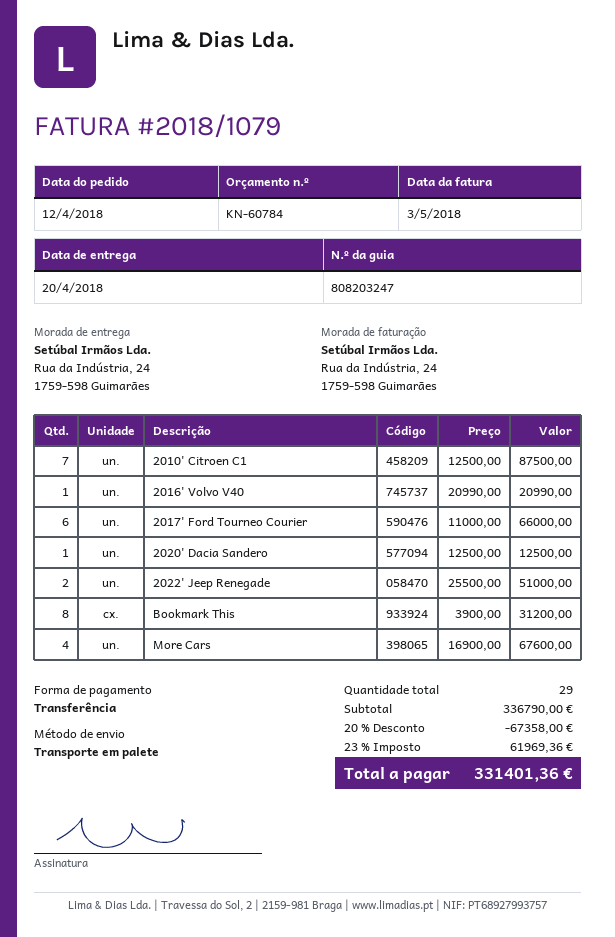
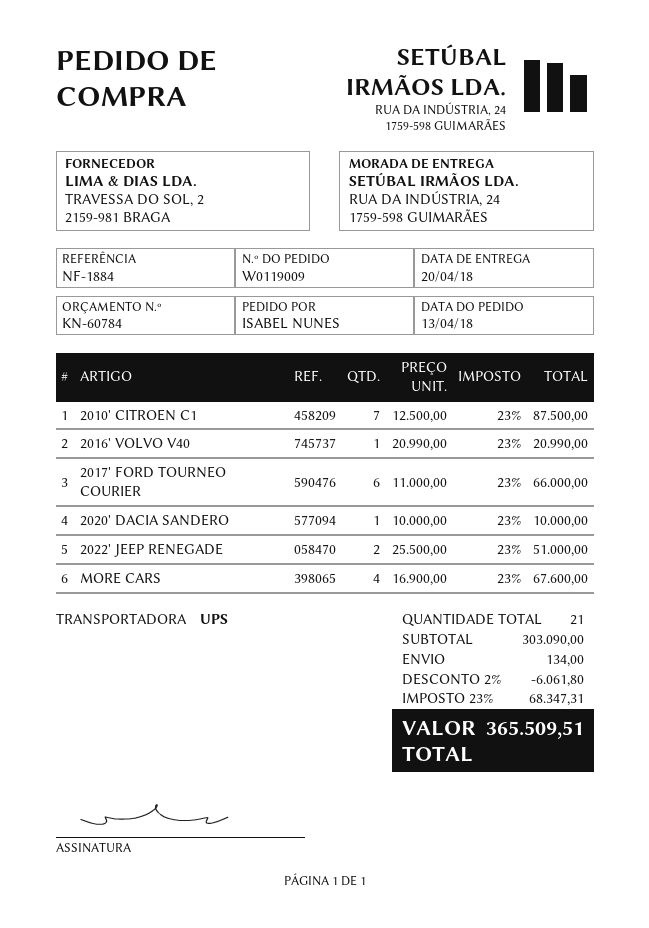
order date: 2018-04-12 -> 2018-04-13
shipping method: pallet freight -> UPS
2020' Dacia Sandero: 1 x 12500.00 = 12500.00 -> 1 x 10000.00 = 10000.00
Bookmark This: 8 x 3900.00 = 31200.00 -> none
total quantity: 29 -> 21
subtotal: 336790.00 -> 303090.00
discount: 20% = 67358.00 -> 2% = 6061.80
shipping: none -> 134.00
tax: 23% = 61969.36 -> 23% = 68347.31
total: 331401.36 -> 365509.51

